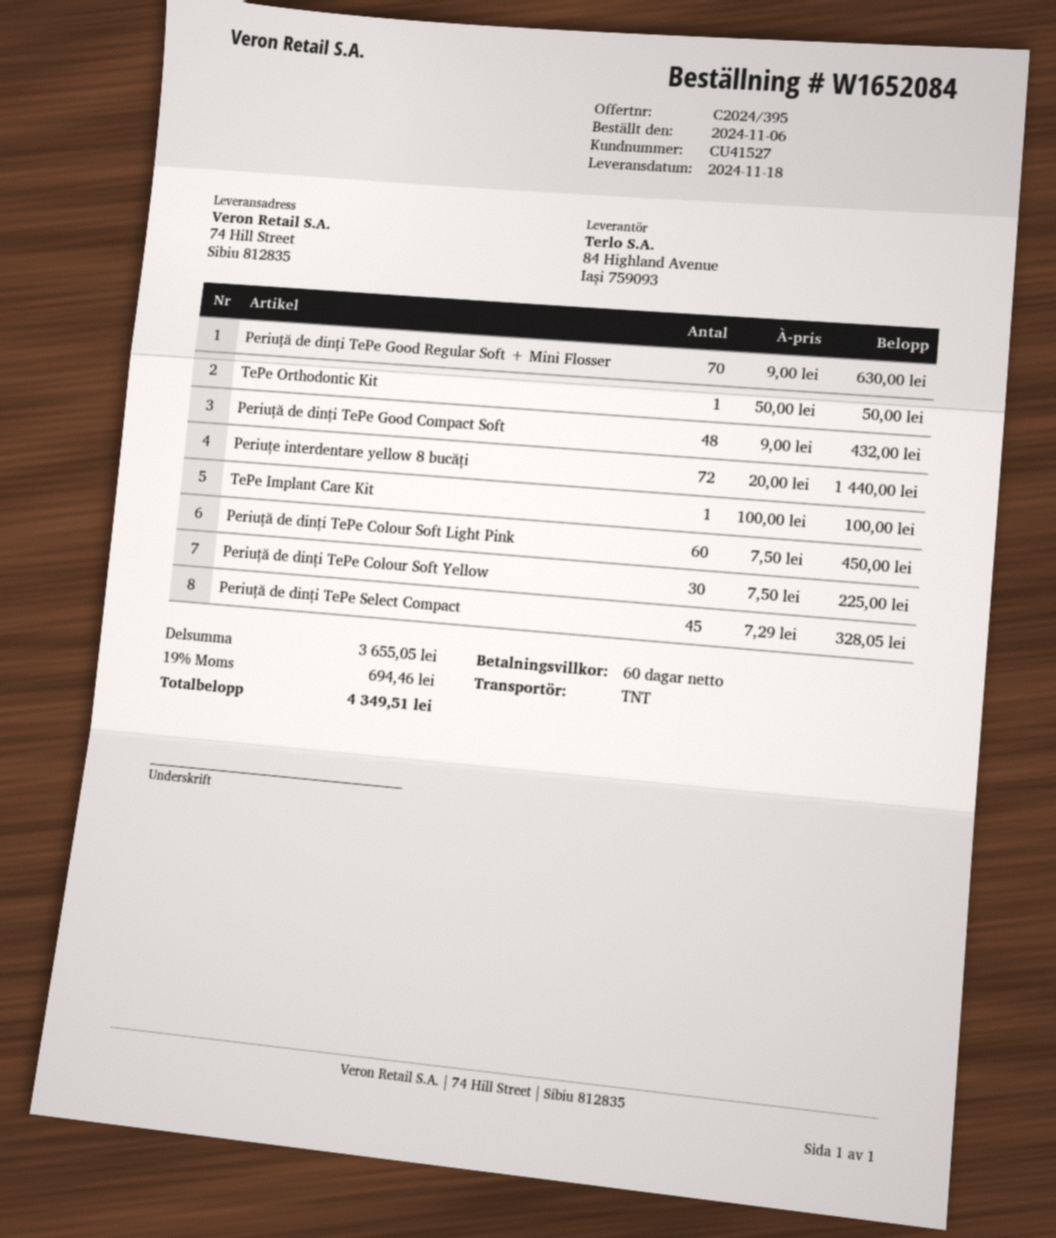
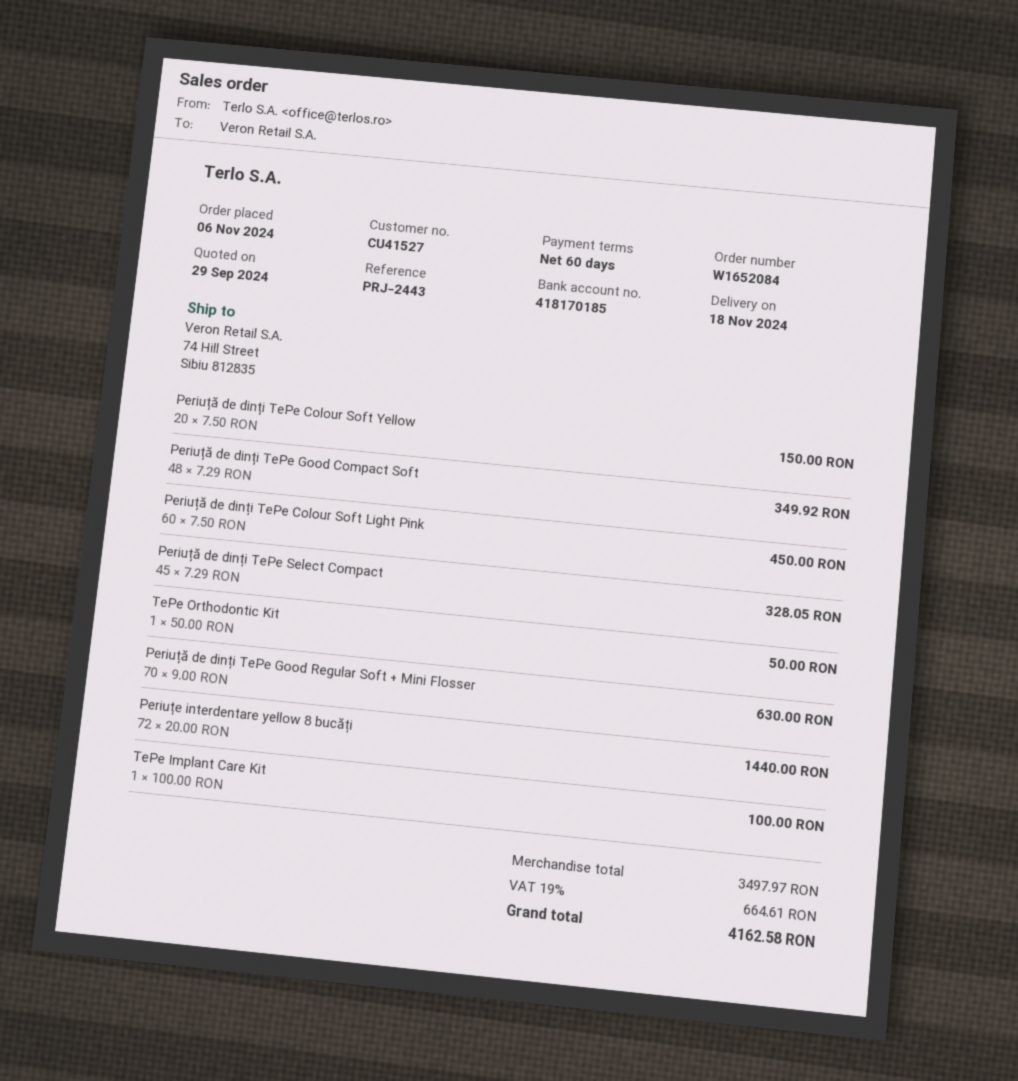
Periuță de dinți TePe Good Compact Soft: 48 x 9.00 = 432.00 -> 48 x 7.29 = 349.92
Periuță de dinți TePe Colour Soft Yellow: 30 x 7.50 = 225.00 -> 20 x 7.50 = 150.00
subtotal: 3655.05 -> 3497.97
tax: 19% = 694.46 -> 19% = 664.61
total: 4349.51 -> 4162.58

